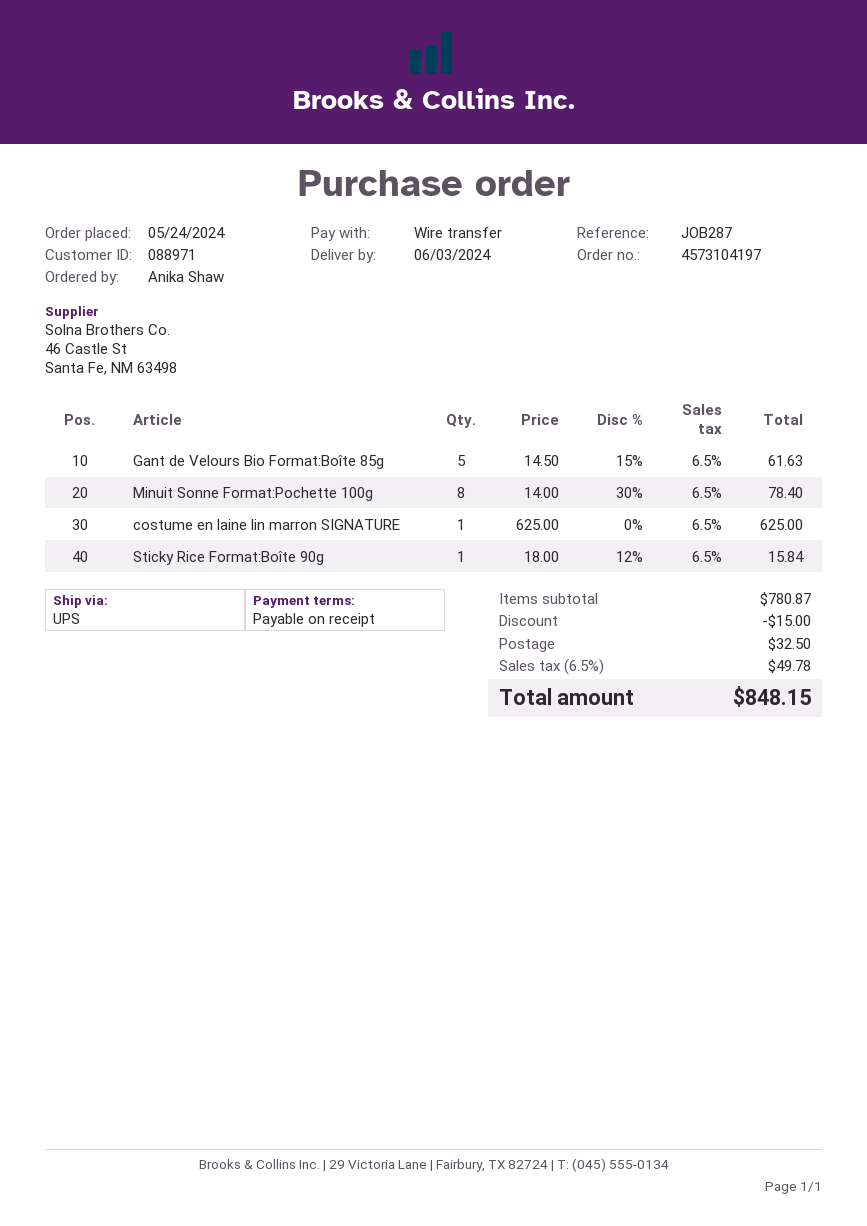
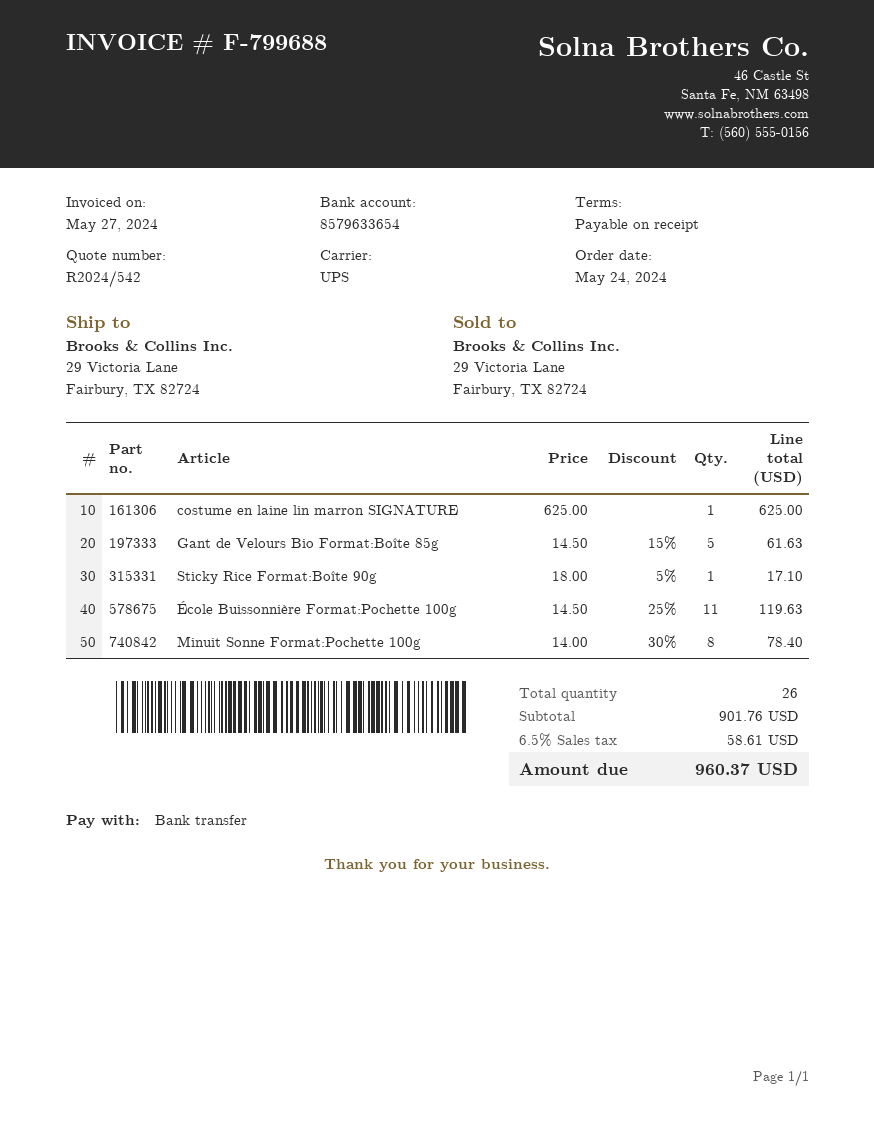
Sticky Rice Format:Boîte 90g: 1 x 18.00 - 12% = 15.84 -> 1 x 18.00 - 5% = 17.10
École Buissonnière Format:Pochette 100g: none -> 11 x 14.50 - 25% = 119.63
subtotal: 780.87 -> 901.76
discount: 15.00 -> none
shipping: 32.50 -> none
tax: 6.5% = 49.78 -> 6.5% = 58.61
total: 848.15 -> 960.37

